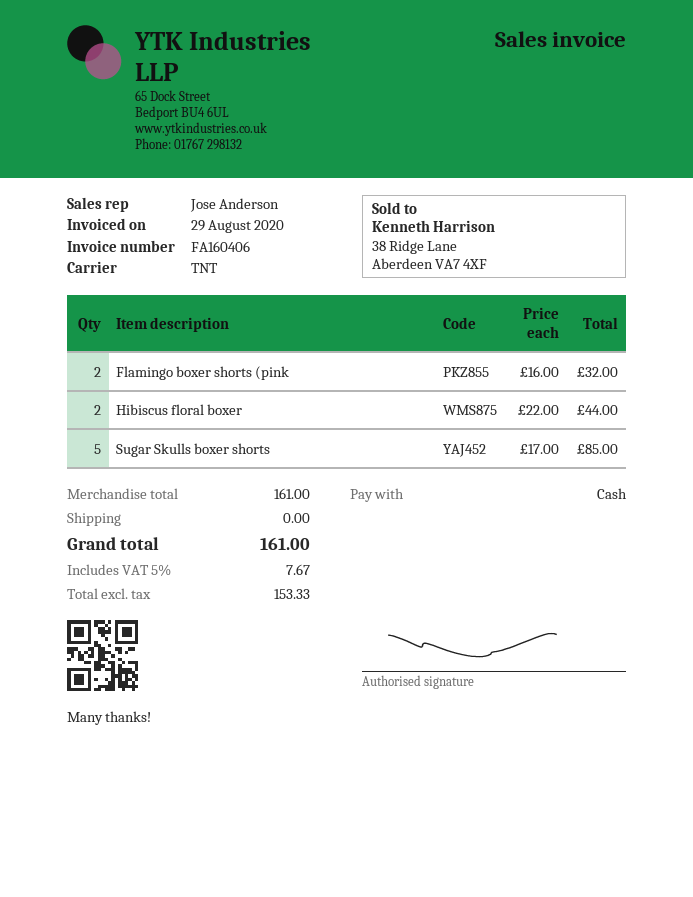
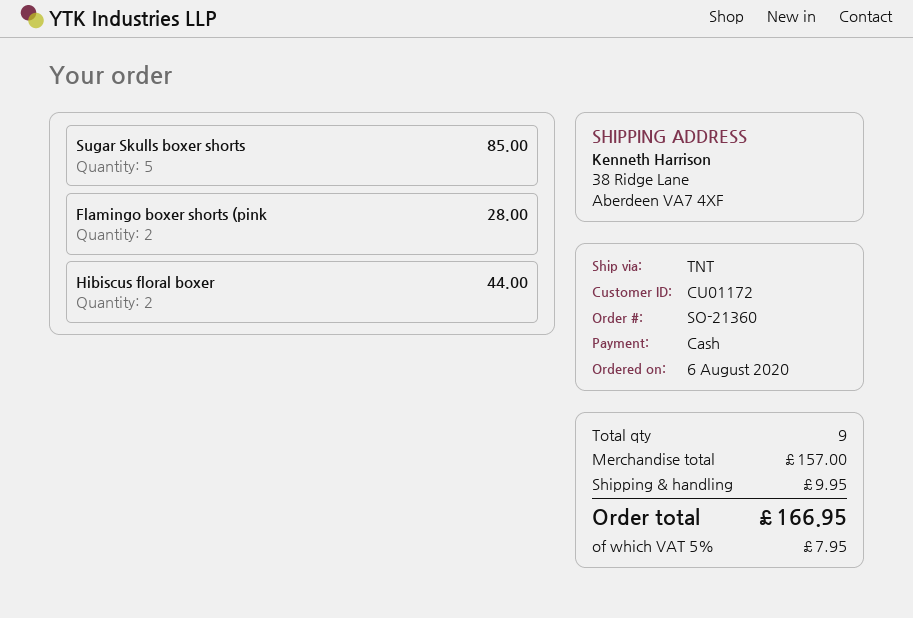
Flamingo boxer shorts (pink: 2 for 32.00 -> 2 for 28.00
subtotal: 161.00 -> 157.00
shipping: 0.00 -> 9.95
tax: 5% = 7.67 -> 5% = 7.95
total: 161.00 -> 166.95

